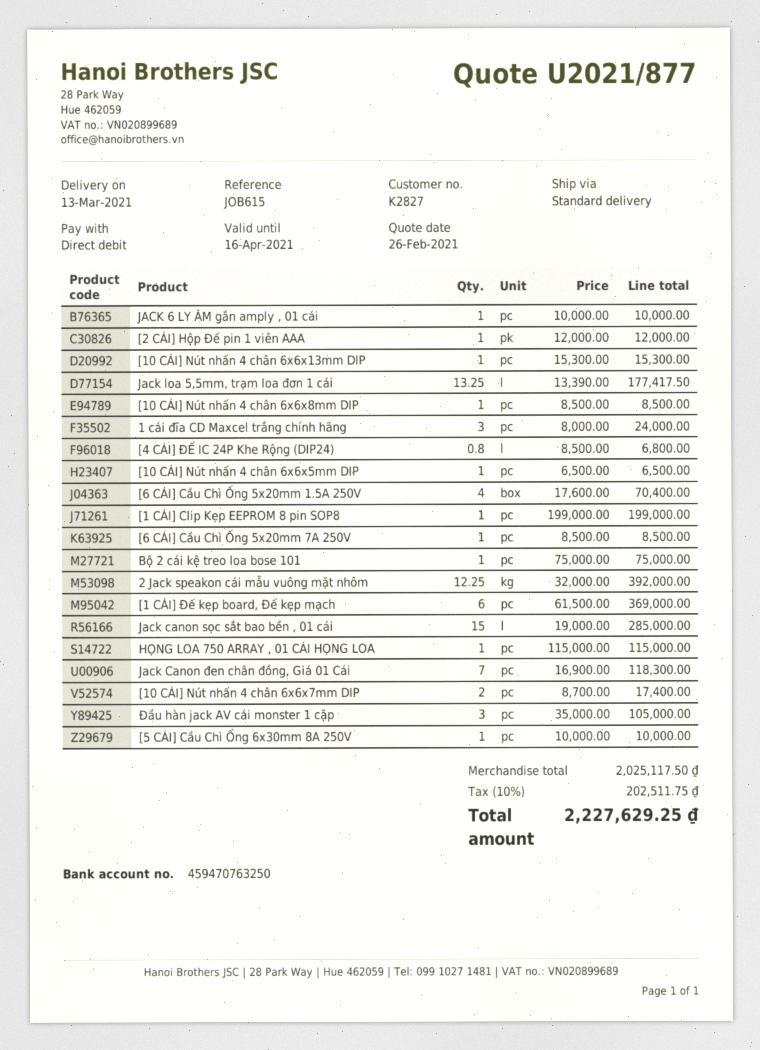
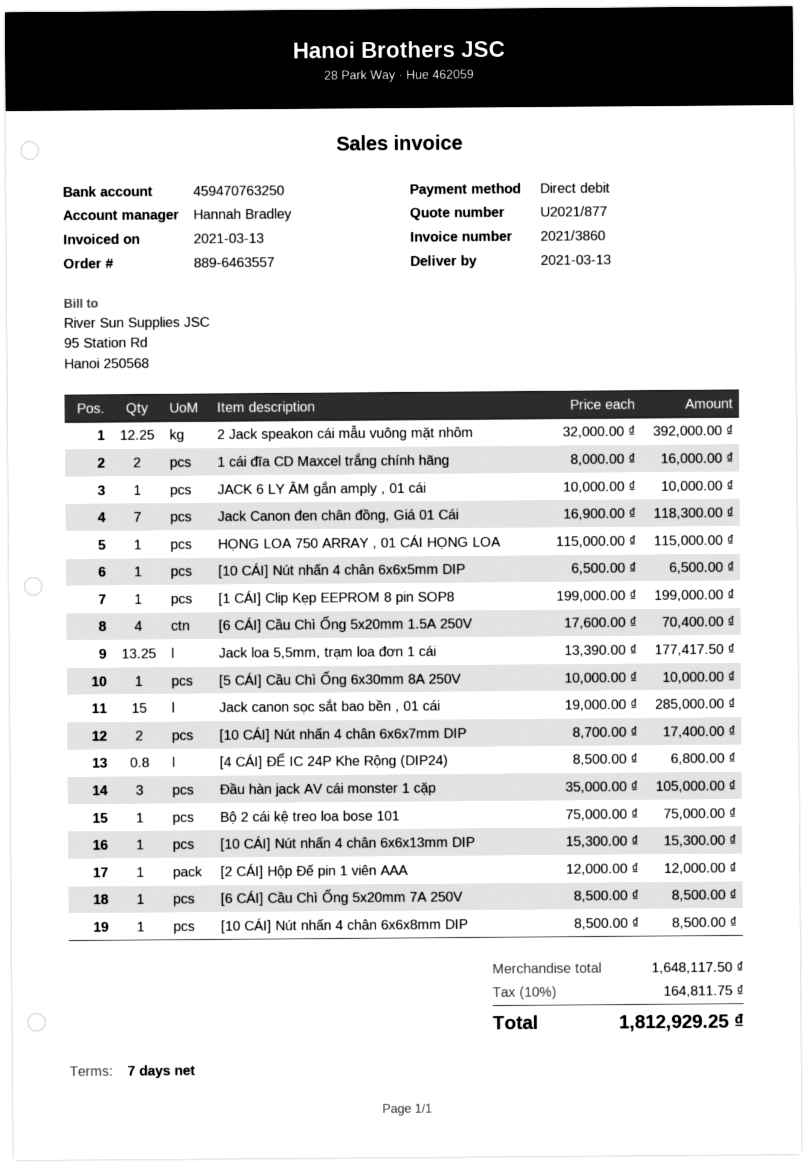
1 cái đĩa CD Maxcel trắng chính hãng: 3 x 8000.00 = 24000.00 -> 2 x 8000.00 = 16000.00
[1 CÁI] Đế kẹp board, Đế kẹp mạch: 6 x 61500.00 = 369000.00 -> none
subtotal: 2025117.50 -> 1648117.50
tax: 10% = 202511.75 -> 10% = 164811.75
total: 2227629.25 -> 1812929.25

